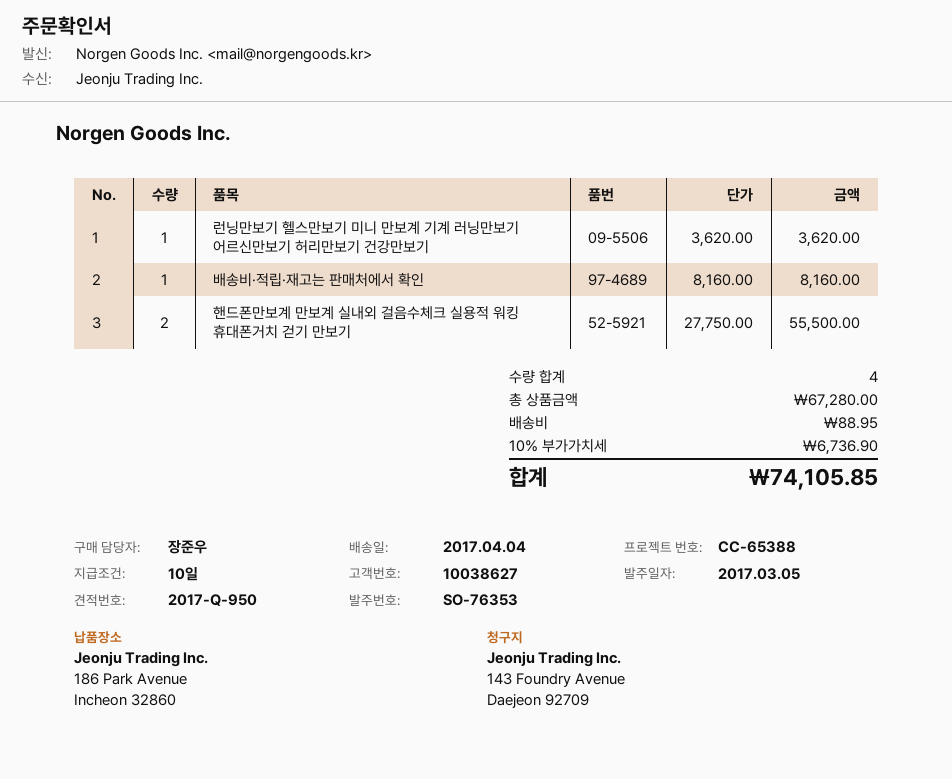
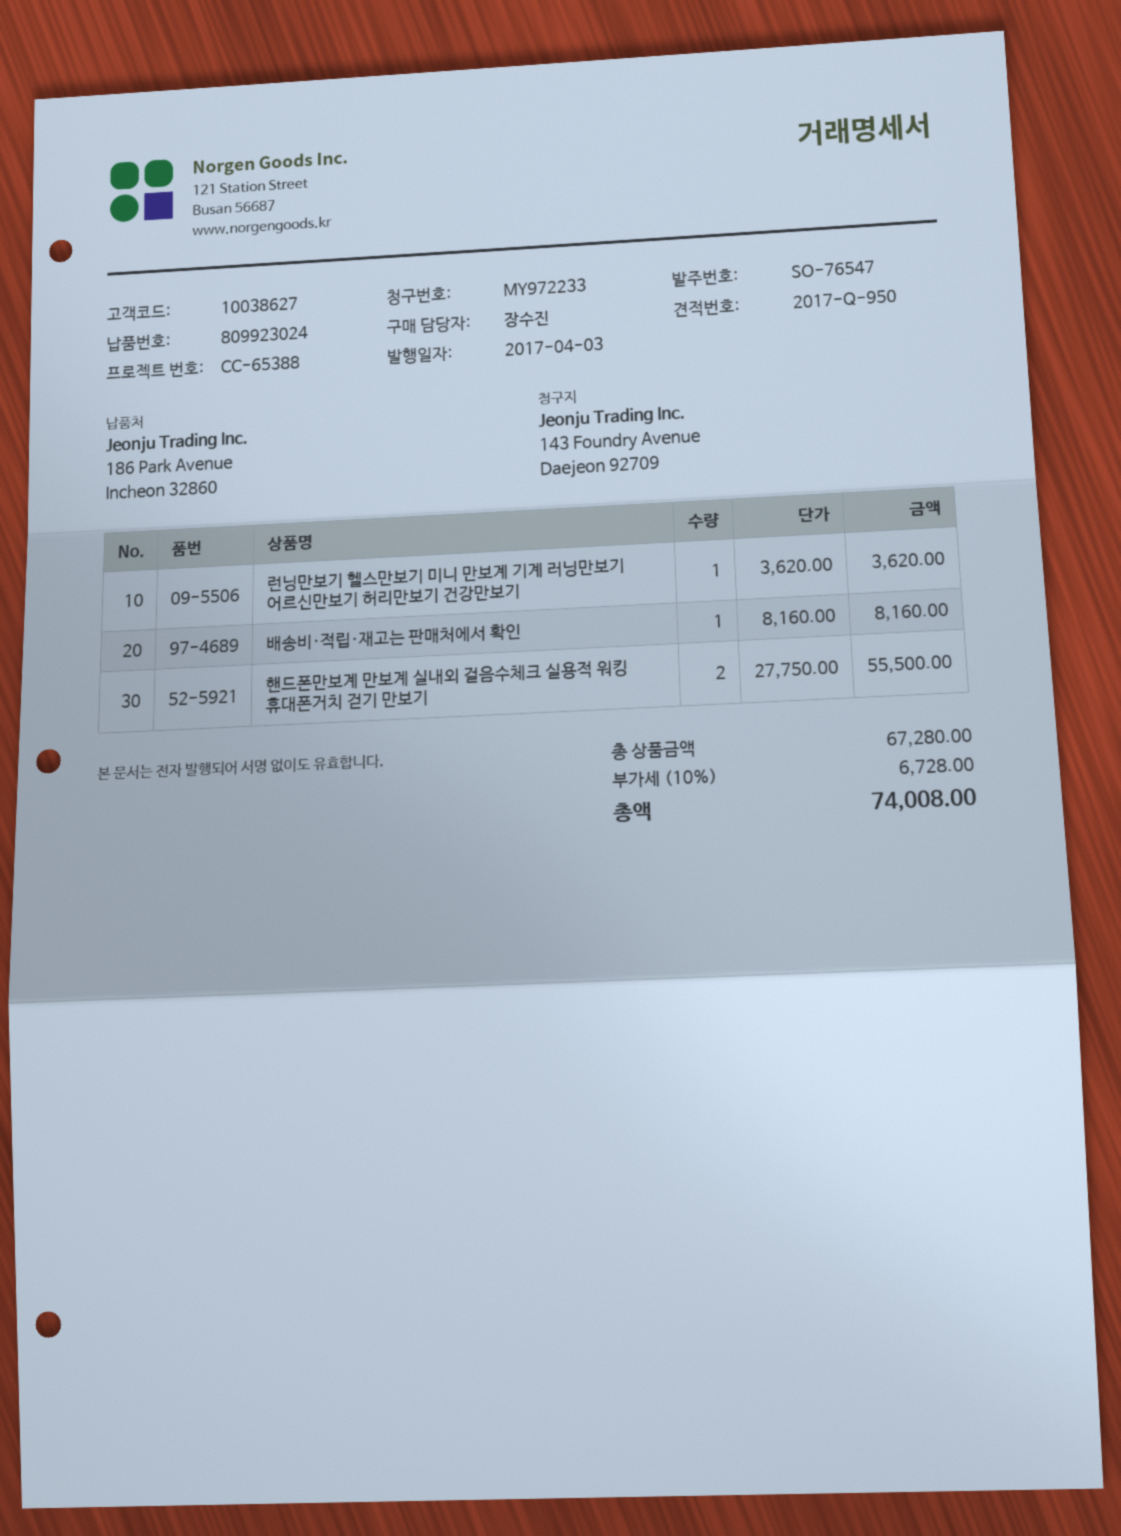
order number: SO-76353 -> SO-76547
ordered by: 장준우 -> 장수진
shipping: 88.95 -> none
tax: 10% = 6736.90 -> 10% = 6728.00
total: 74105.85 -> 74008.00

